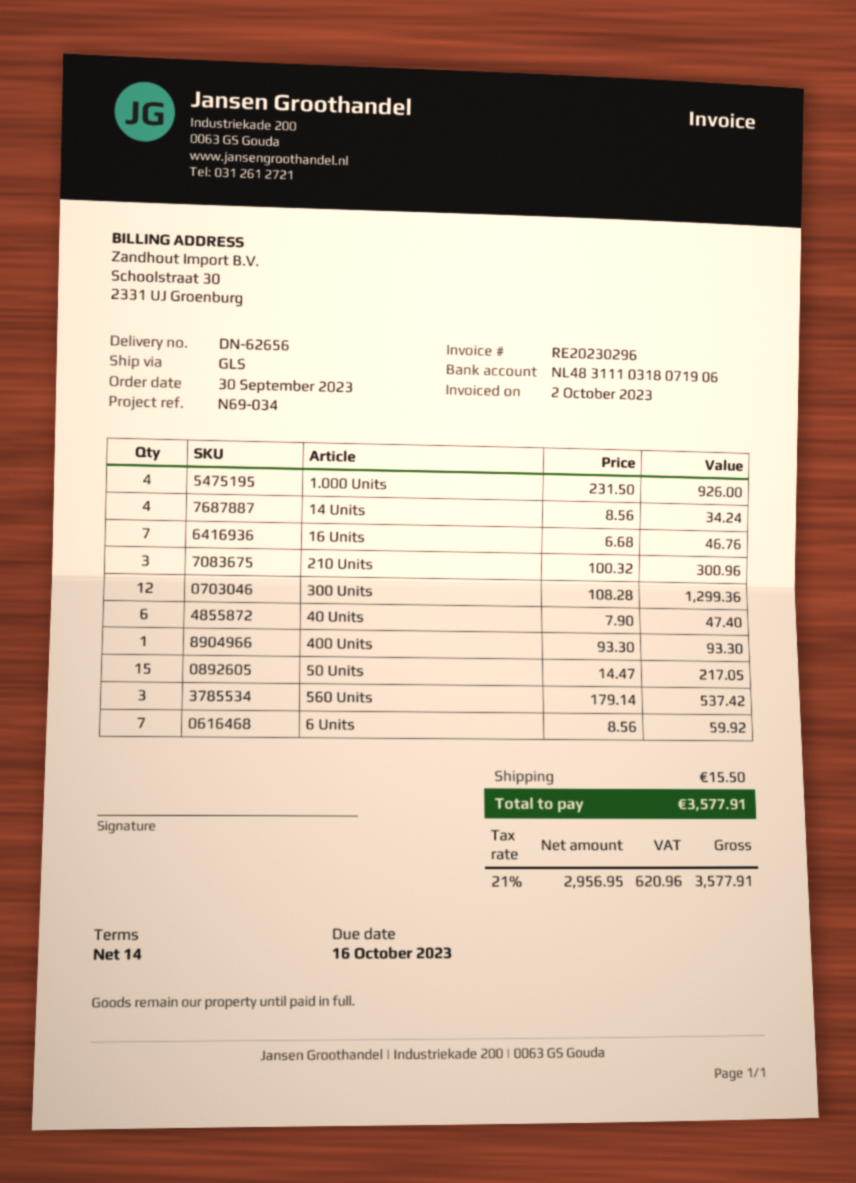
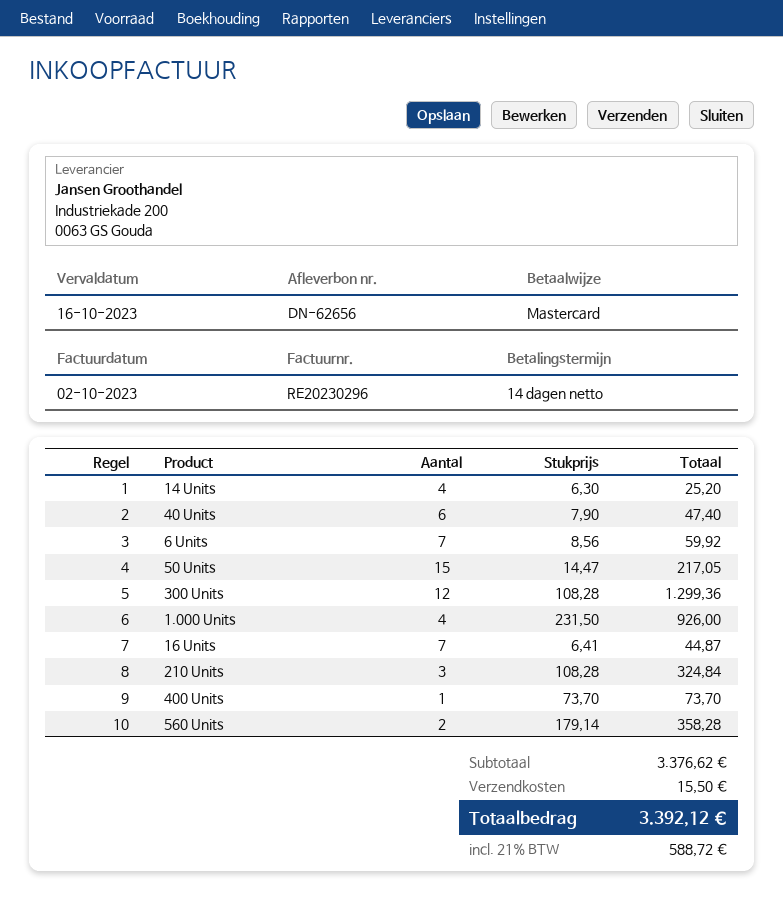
14 Units: 4 x 8.56 = 34.24 -> 4 x 6.30 = 25.20
16 Units: 7 x 6.68 = 46.76 -> 7 x 6.41 = 44.87
210 Units: 3 x 100.32 = 300.96 -> 3 x 108.28 = 324.84
400 Units: 1 x 93.30 = 93.30 -> 1 x 73.70 = 73.70
560 Units: 3 x 179.14 = 537.42 -> 2 x 179.14 = 358.28
tax: 21% = 620.96 -> 21% = 588.72
total: 3577.91 -> 3392.12

